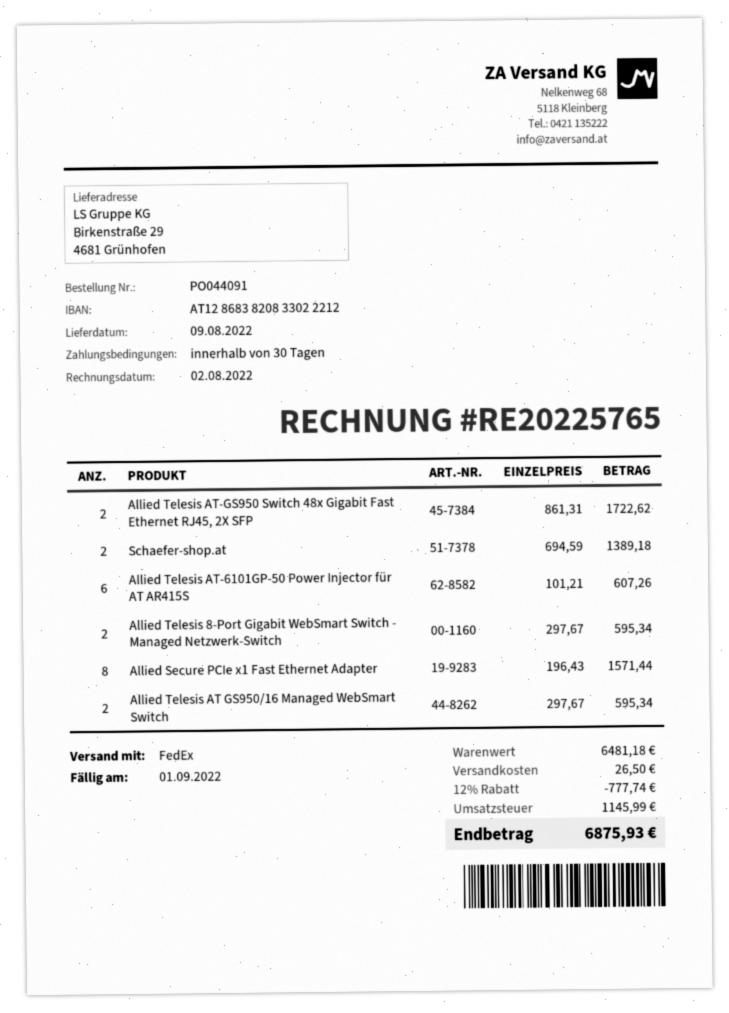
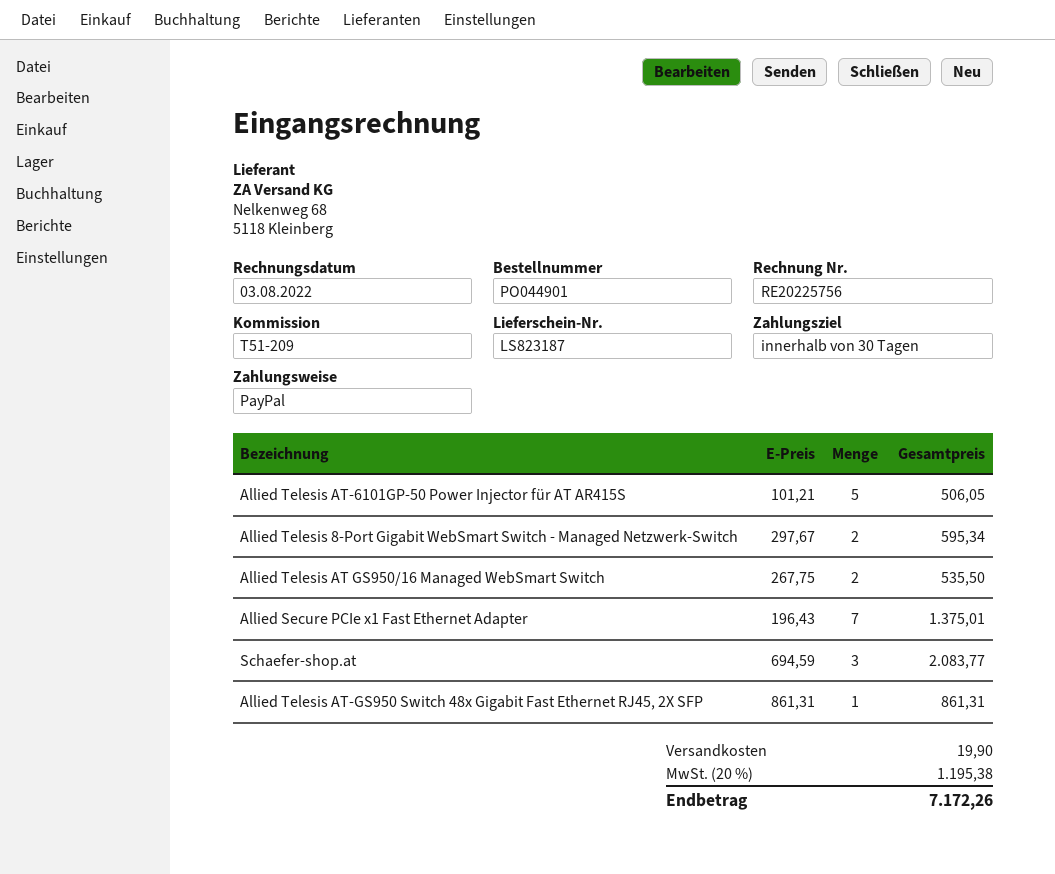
order number: PO044091 -> PO044901
invoice number: RE20225765 -> RE20225756
invoice date: 2022-08-02 -> 2022-08-03
Allied Telesis AT-GS950 Switch 48x Gigabit Fast Ethernet RJ45, 2X SFP: 2 x 861.31 = 1722.62 -> 1 x 861.31 = 861.31
Schaefer-shop.at: 2 x 694.59 = 1389.18 -> 3 x 694.59 = 2083.77
Allied Telesis AT-6101GP-50 Power Injector für AT AR415S: 6 x 101.21 = 607.26 -> 5 x 101.21 = 506.05
Allied Secure PCIe x1 Fast Ethernet Adapter: 8 x 196.43 = 1571.44 -> 7 x 196.43 = 1375.01
Allied Telesis AT GS950/16 Managed WebSmart Switch: 2 x 297.67 = 595.34 -> 2 x 267.75 = 535.50
discount: 12% = 777.74 -> none
shipping: 26.50 -> 19.90
tax: 1145.99 -> 1195.38
total: 6875.93 -> 7172.26

